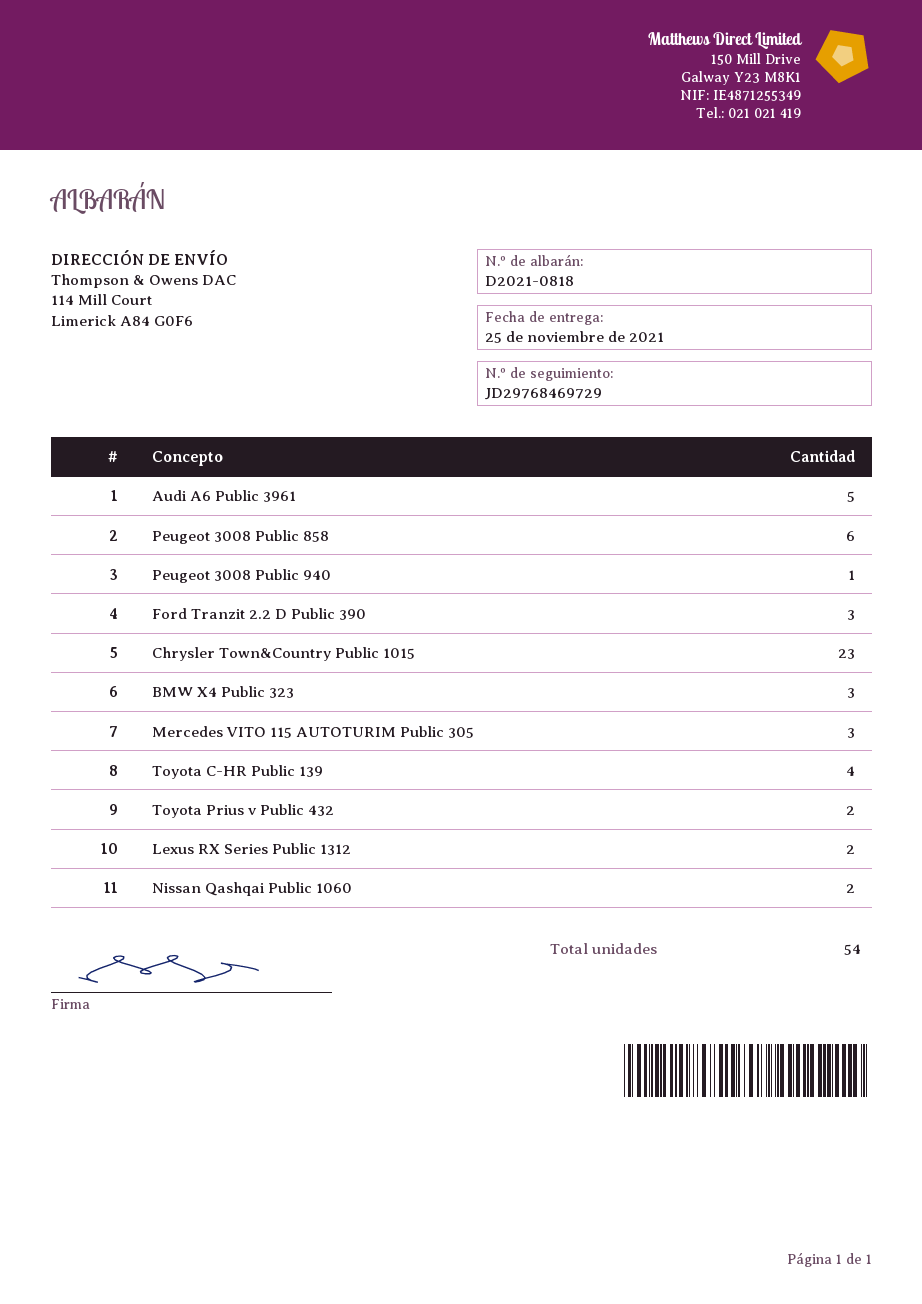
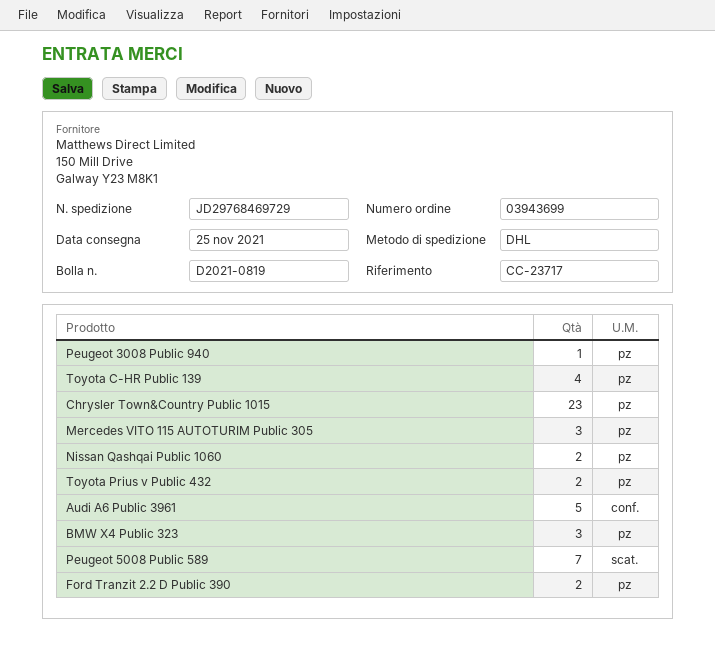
delivery note number: D2021-0818 -> D2021-0819
Peugeot 3008 Public 858: 6 -> none
Ford Tranzit 2.2 D Public 390: 3 -> 2
Lexus RX Series Public 1312: 2 -> none
Peugeot 5008 Public 589: none -> 7

